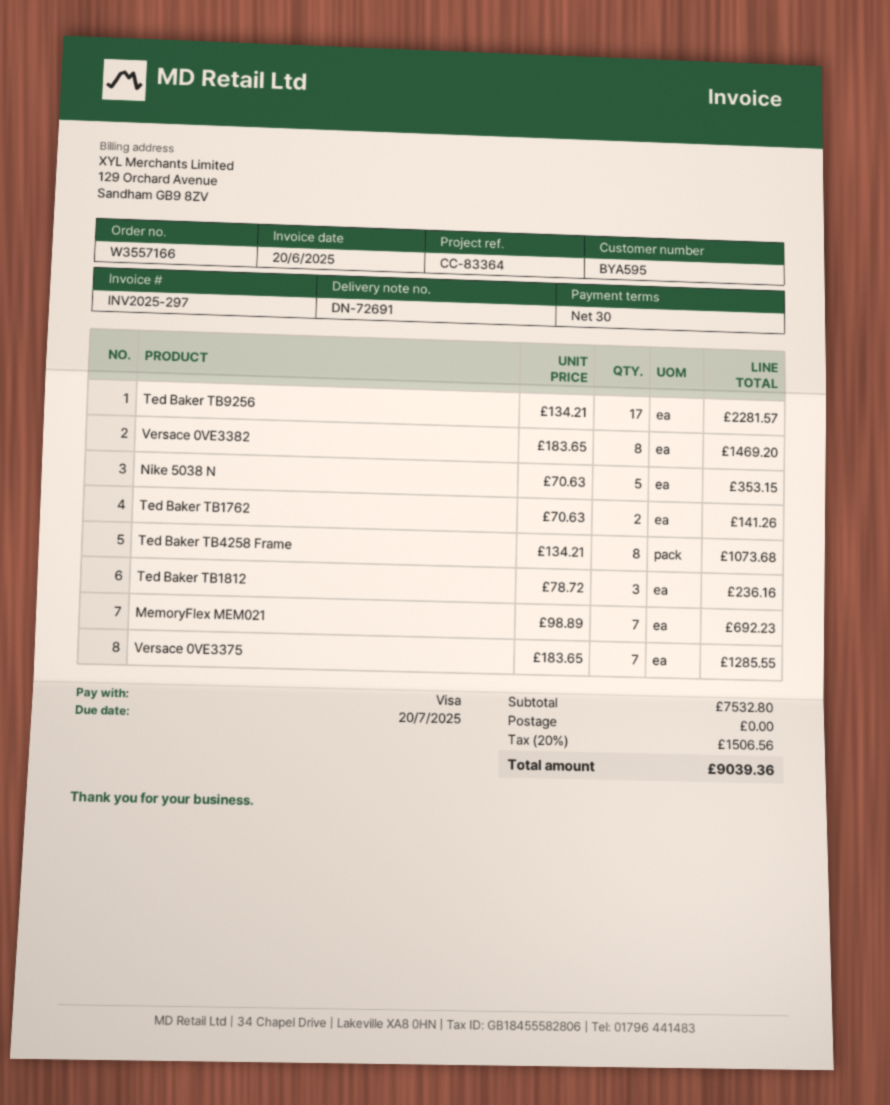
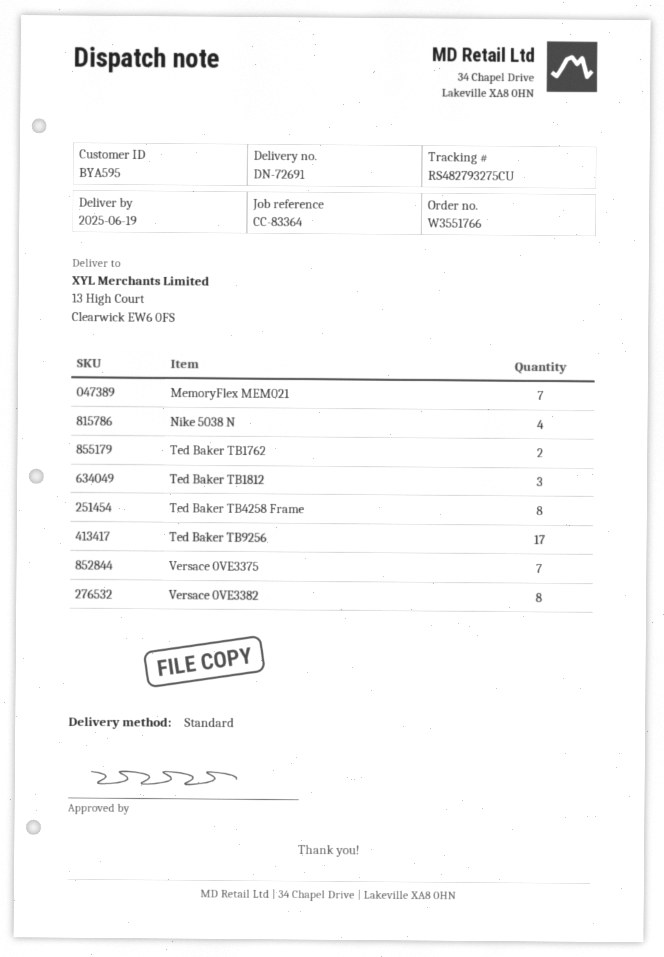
order number: W3557166 -> W3551766
Nike 5038 N: 5 -> 4

